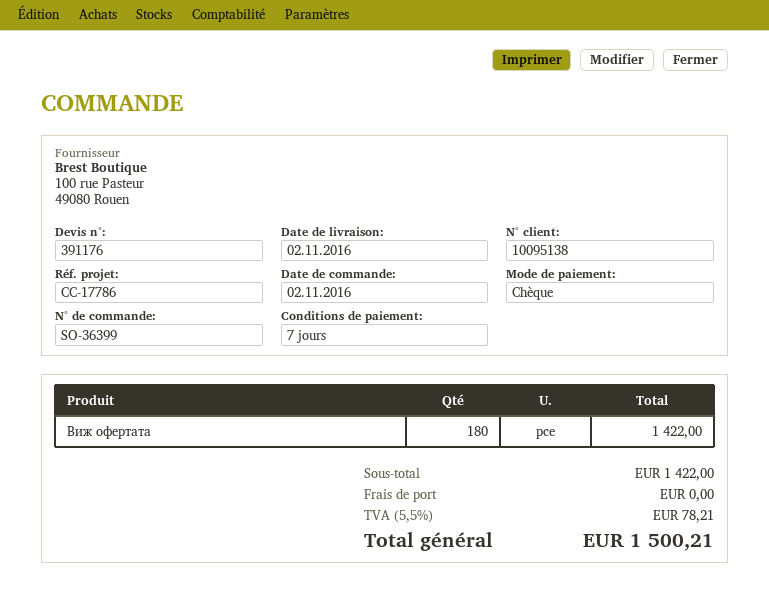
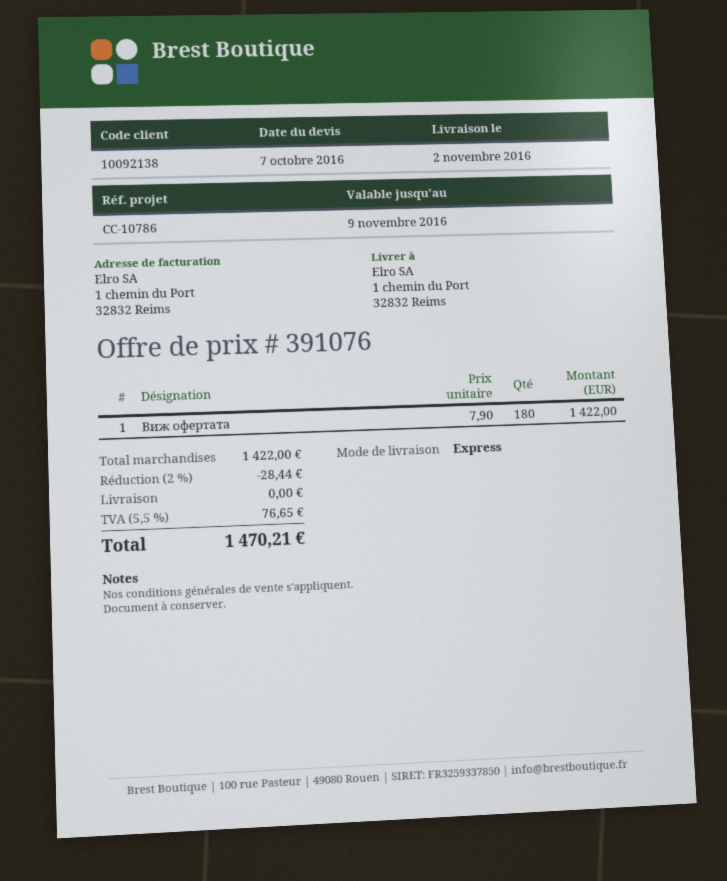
quote number: 391176 -> 391076
customer number: 10095138 -> 10092138
reference: CC-17786 -> CC-10786
discount: none -> 2% = 28.44
tax: 5.5% = 78.21 -> 5.5% = 76.65
total: 1500.21 -> 1470.21

